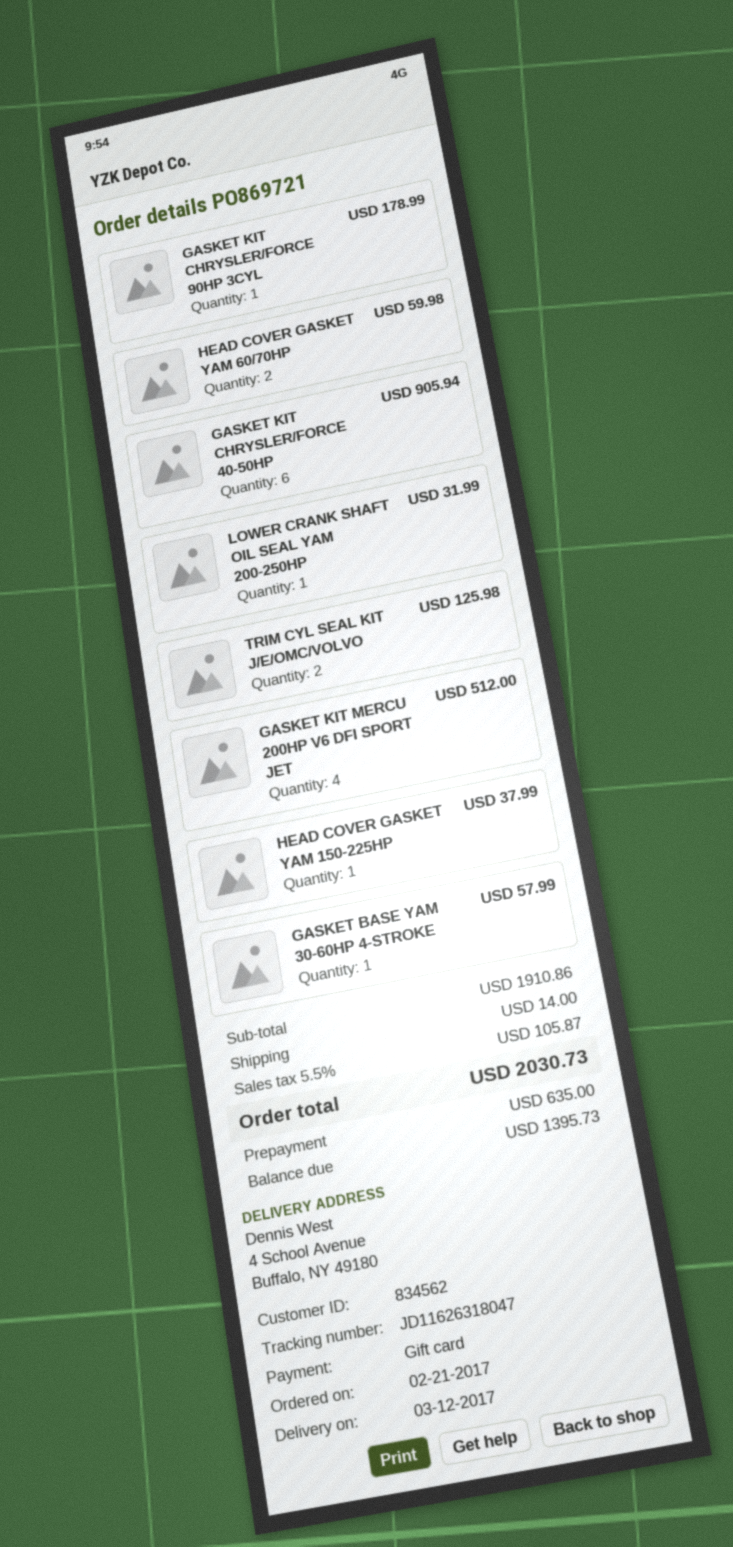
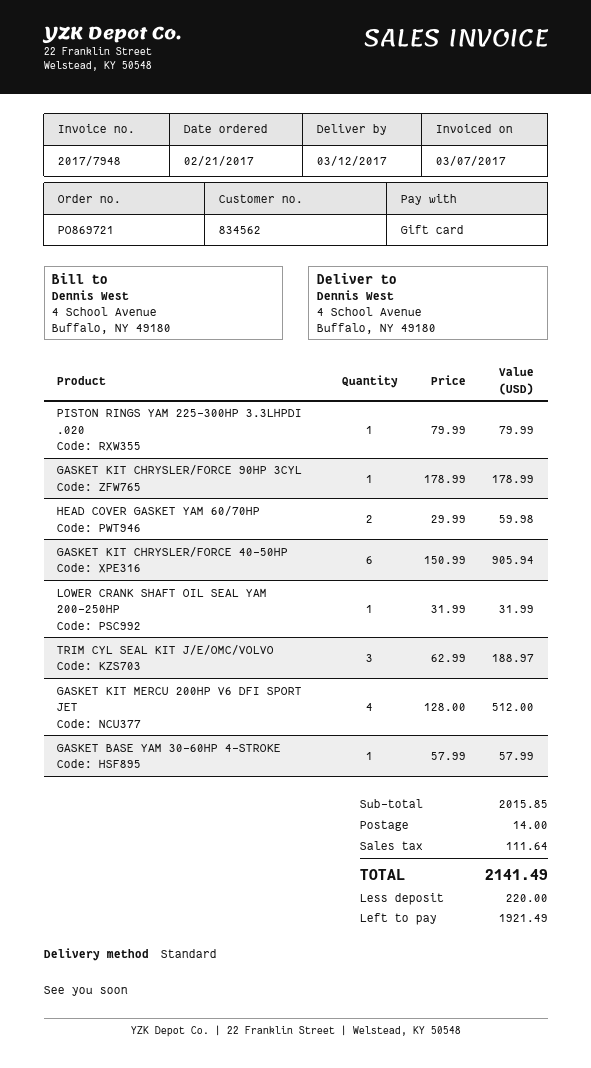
TRIM CYL SEAL KIT J/E/OMC/VOLVO: 2 for 125.98 -> 3 for 188.97
HEAD COVER GASKET YAM 150-225HP: 1 for 37.99 -> none
PISTON RINGS YAM 225-300HP 3.3LHPDI .020: none -> 1 for 79.99
subtotal: 1910.86 -> 2015.85
tax: 105.87 -> 111.64
total: 2030.73 -> 2141.49
deposit: 635.00 -> 220.00
balance: 1395.73 -> 1921.49

